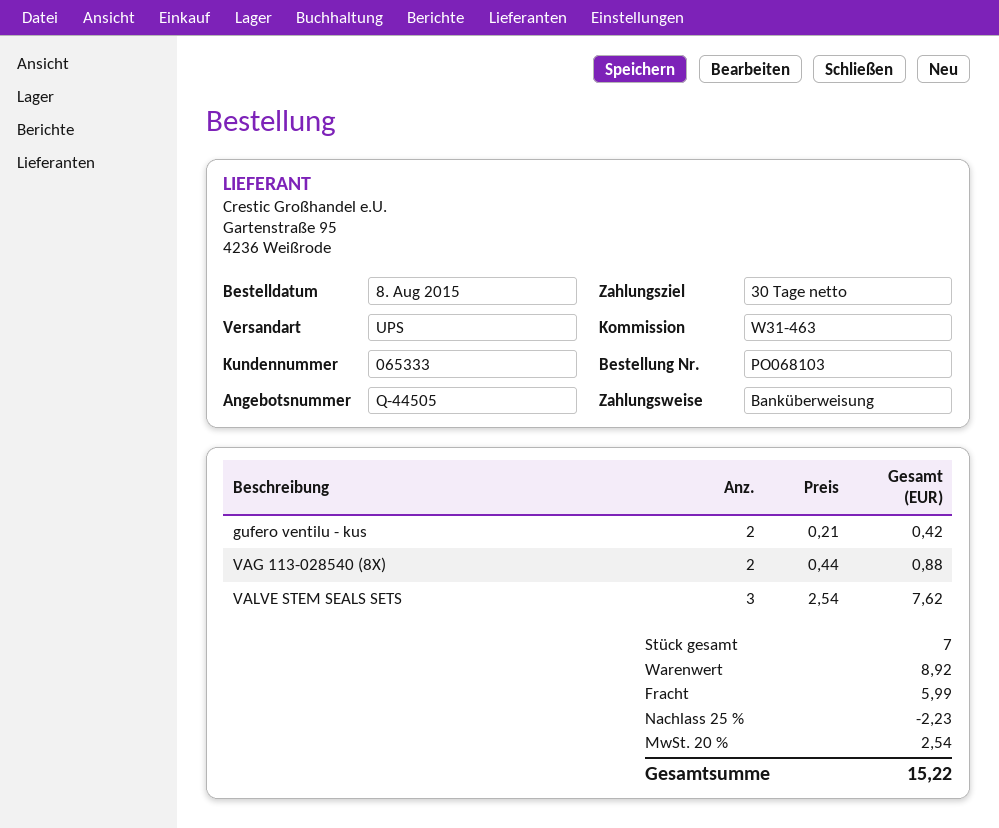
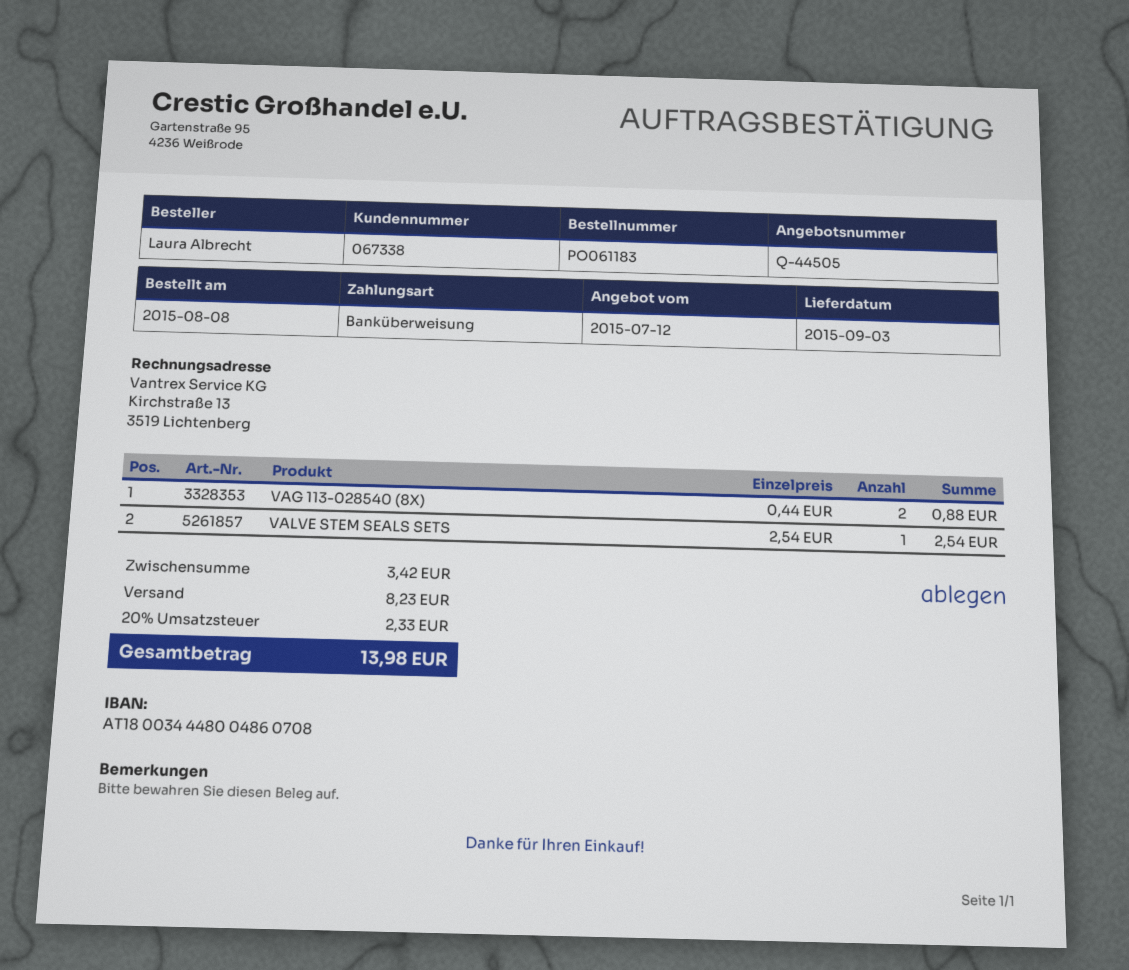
order number: PO068103 -> PO061183
customer number: 065333 -> 067338
gufero ventilu - kus: 2 x 0.21 = 0.42 -> none
VALVE STEM SEALS SETS: 3 x 2.54 = 7.62 -> 1 x 2.54 = 2.54
subtotal: 8.92 -> 3.42
discount: 25% = 2.23 -> none
shipping: 5.99 -> 8.23
tax: 20% = 2.54 -> 20% = 2.33
total: 15.22 -> 13.98

